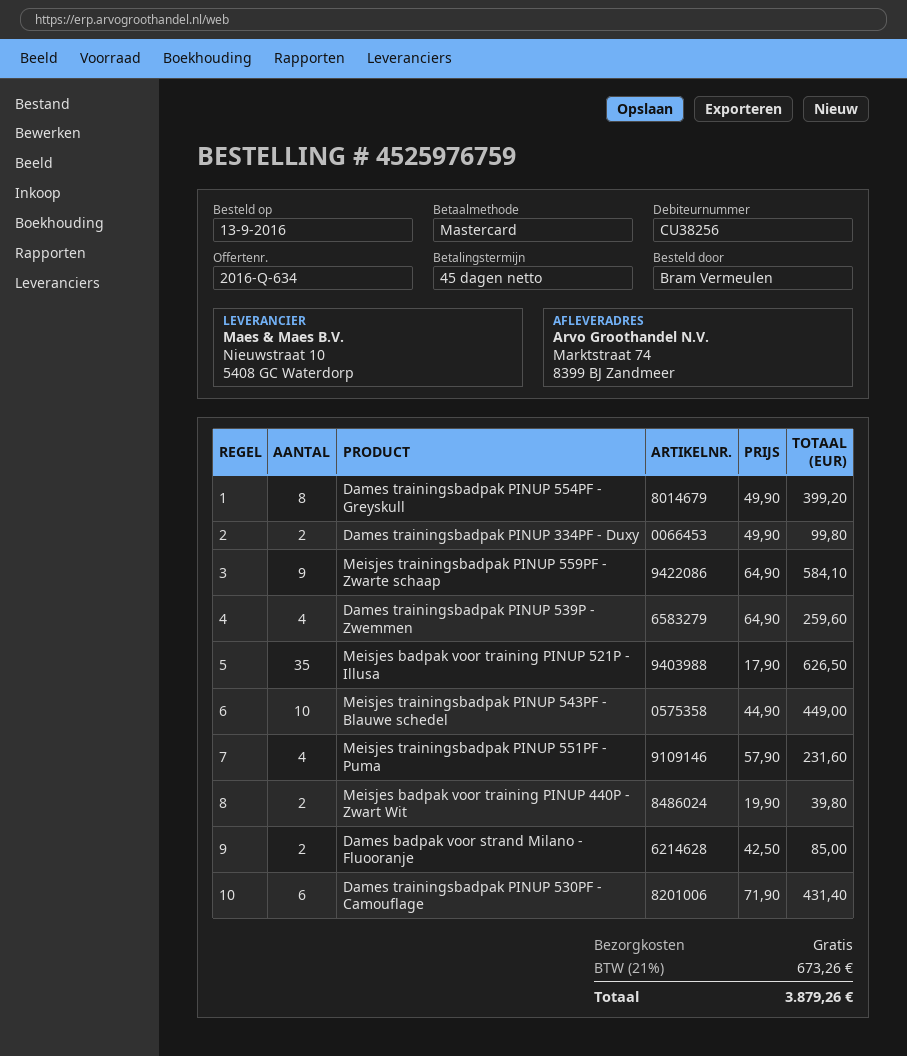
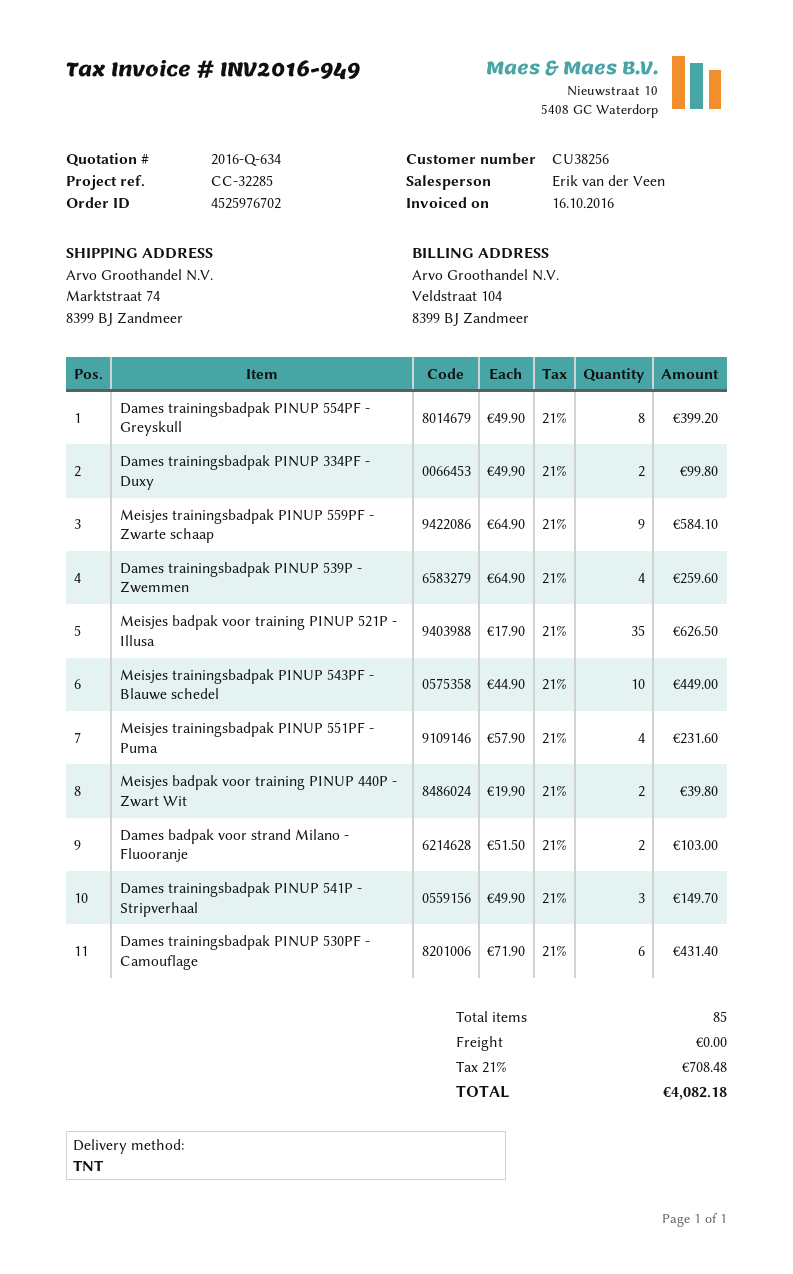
order number: 4525976759 -> 4525976702
Dames badpak voor strand Milano - Fluooranje: 2 x 42.50 = 85.00 -> 2 x 51.50 = 103.00
Dames trainingsbadpak PINUP 541P - Stripverhaal: none -> 3 x 49.90 = 149.70
tax: 21% = 673.26 -> 21% = 708.48
total: 3879.26 -> 4082.18

